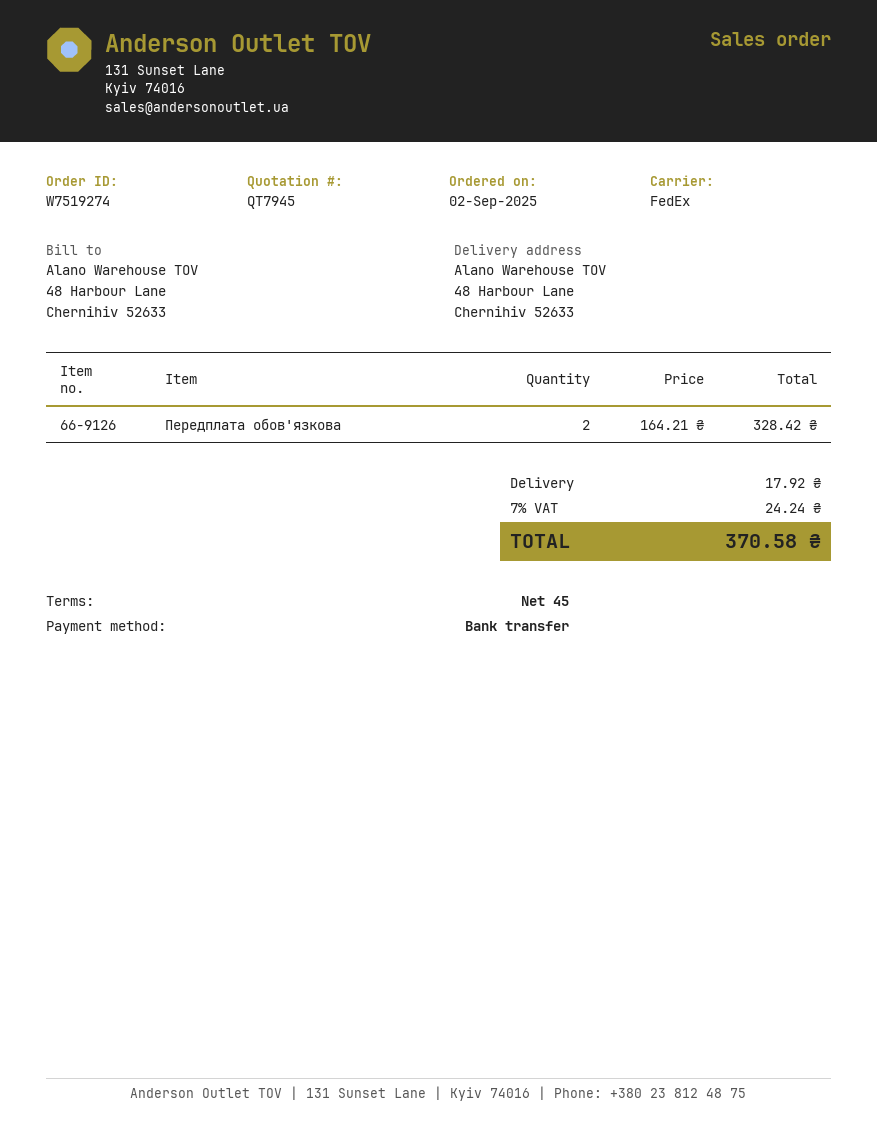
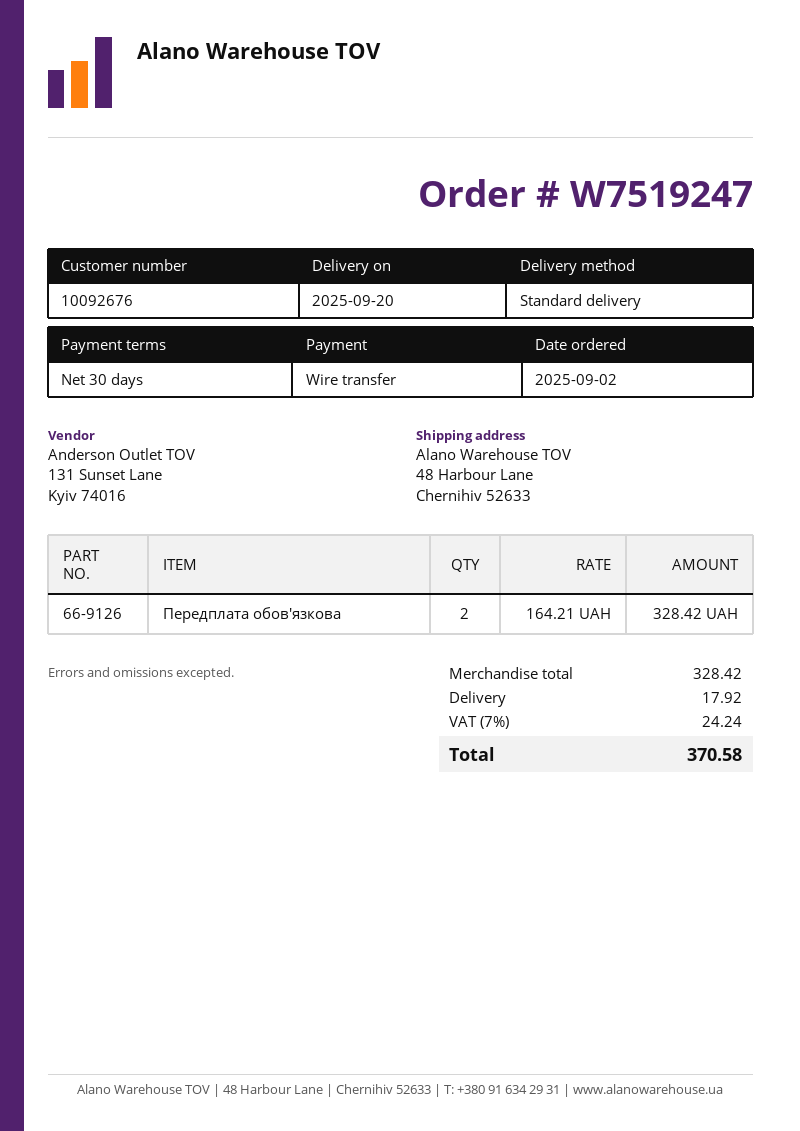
order number: W7519274 -> W7519247
payment terms: 45 days -> 30 days
shipping method: FedEx -> standard

